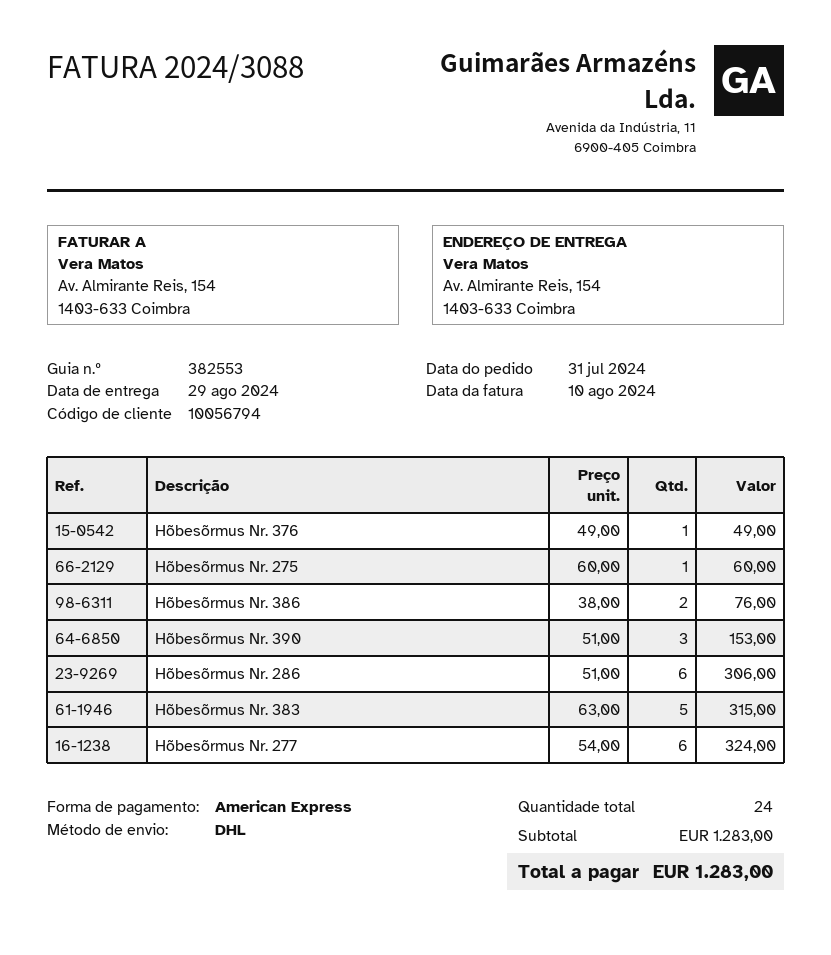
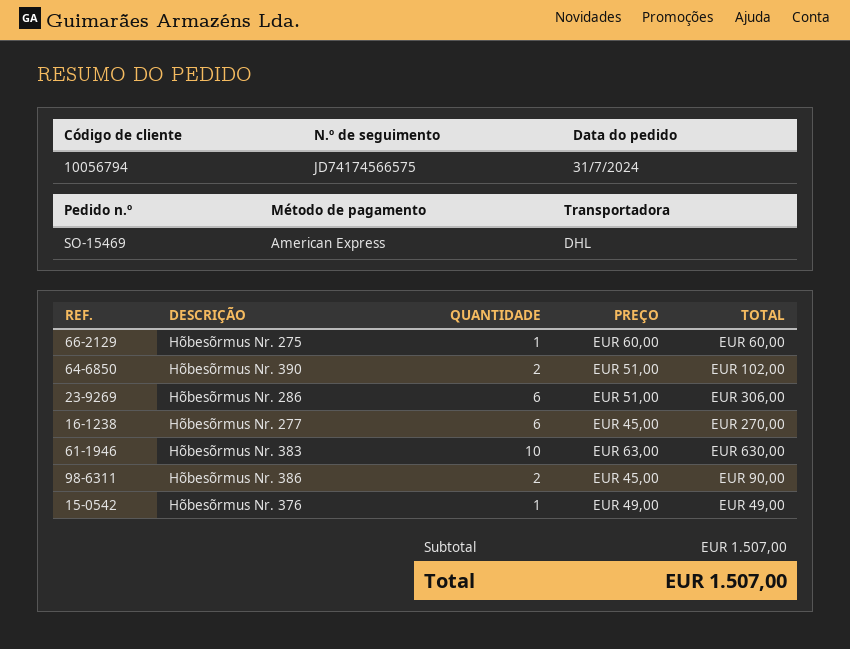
Hõbesõrmus Nr. 386: 2 x 38.00 = 76.00 -> 2 x 45.00 = 90.00
Hõbesõrmus Nr. 390: 3 x 51.00 = 153.00 -> 2 x 51.00 = 102.00
Hõbesõrmus Nr. 383: 5 x 63.00 = 315.00 -> 10 x 63.00 = 630.00
Hõbesõrmus Nr. 277: 6 x 54.00 = 324.00 -> 6 x 45.00 = 270.00
subtotal: 1283.00 -> 1507.00
total: 1283.00 -> 1507.00

